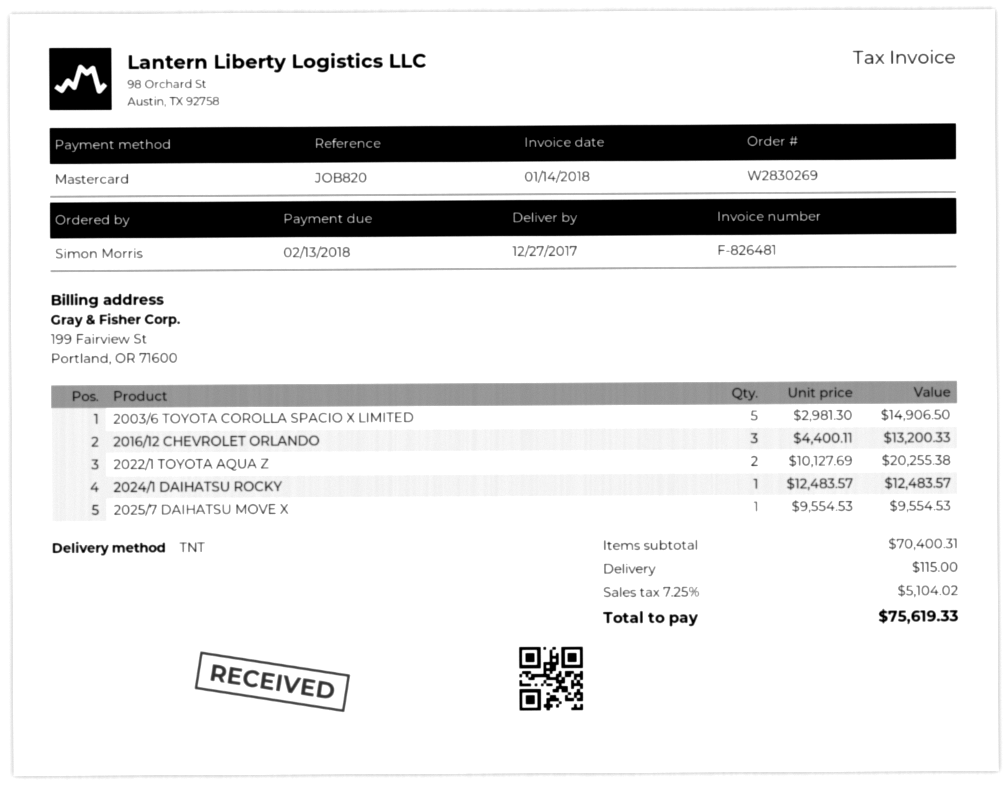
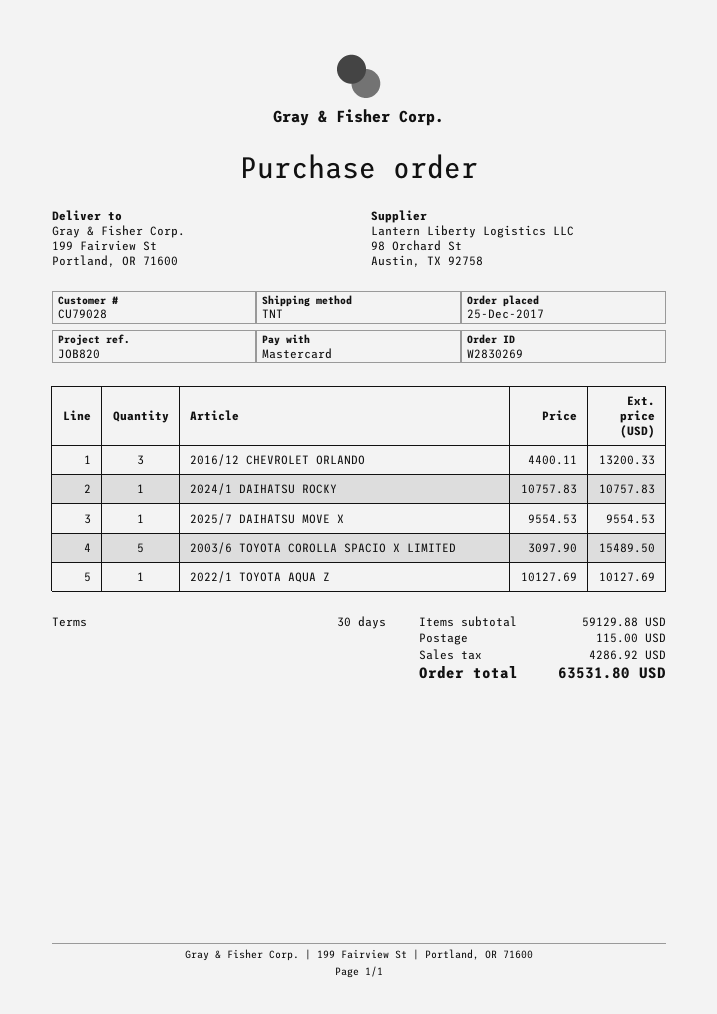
2003/6 TOYOTA COROLLA SPACIO X LIMITED: 5 x 2981.30 = 14906.50 -> 5 x 3097.90 = 15489.50
2022/1 TOYOTA AQUA Z: 2 x 10127.69 = 20255.38 -> 1 x 10127.69 = 10127.69
2024/1 DAIHATSU ROCKY: 1 x 12483.57 = 12483.57 -> 1 x 10757.83 = 10757.83
subtotal: 70400.31 -> 59129.88
tax: 5104.02 -> 4286.92
total: 75619.33 -> 63531.80

